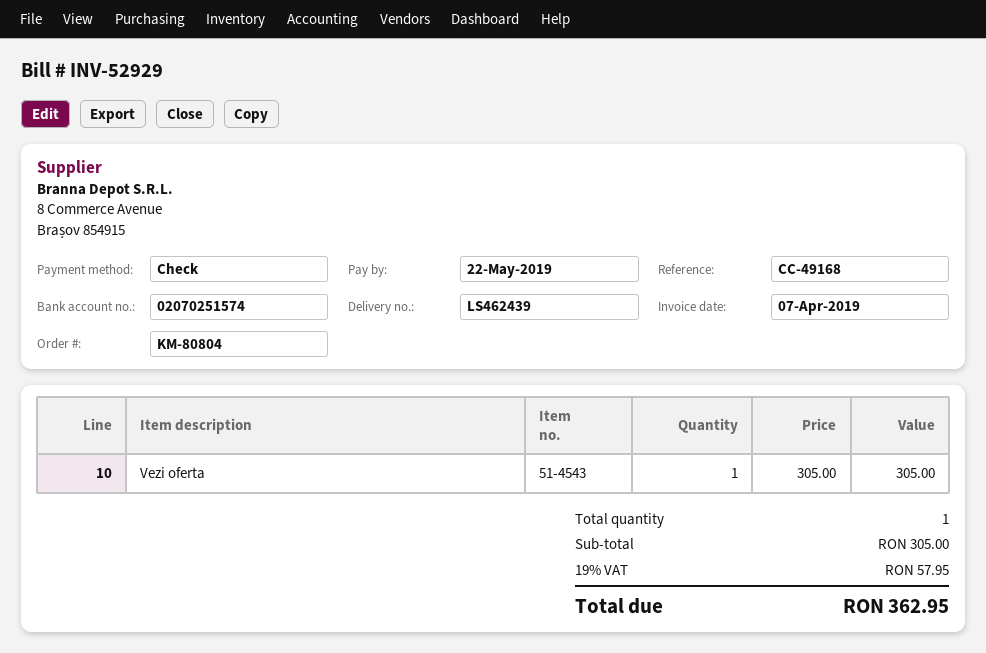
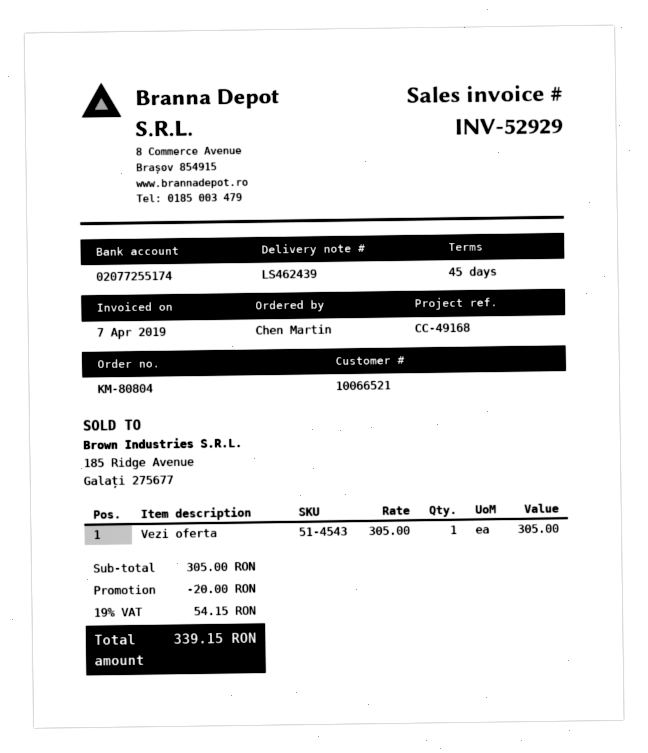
bank account: 02070251574 -> 02077255174
discount: none -> 20.00
tax: 19% = 57.95 -> 19% = 54.15
total: 362.95 -> 339.15

